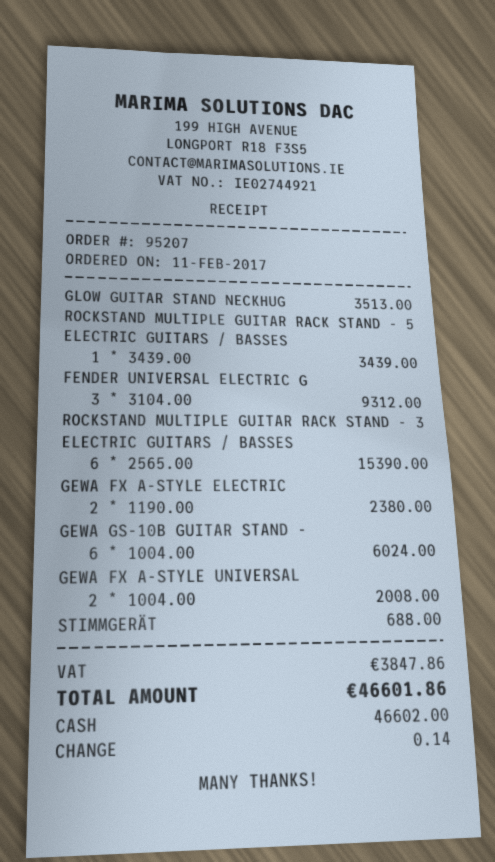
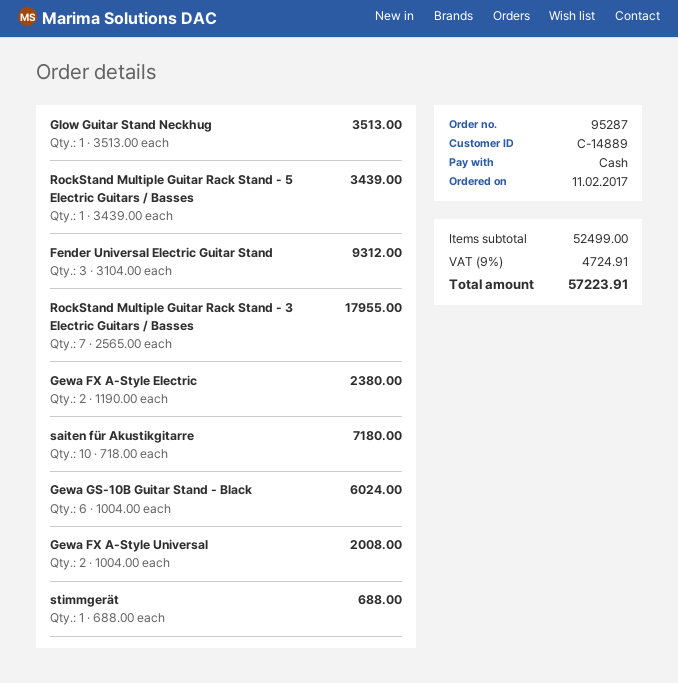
order number: 95207 -> 95287
ROCKSTAND MULTIPLE GUITAR RACK STAND - 3 ELECTRIC GUITARS / BASSES: 6 x 2565.00 = 15390.00 -> 7 x 2565.00 = 17955.00
saiten für Akustikgitarre: none -> 10 x 718.00 = 7180.00
tax: 3847.86 -> 4724.91
total: 46601.86 -> 57223.91

